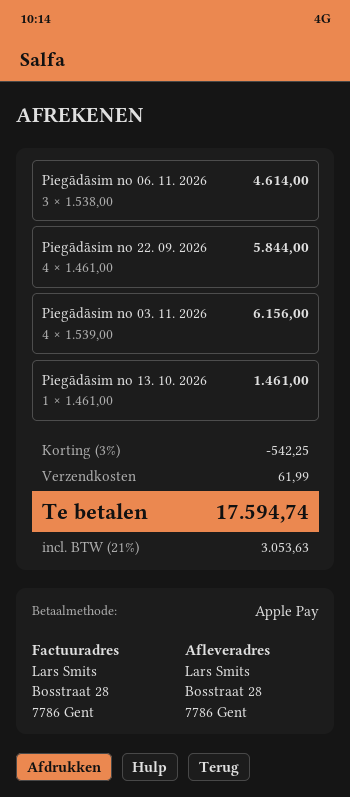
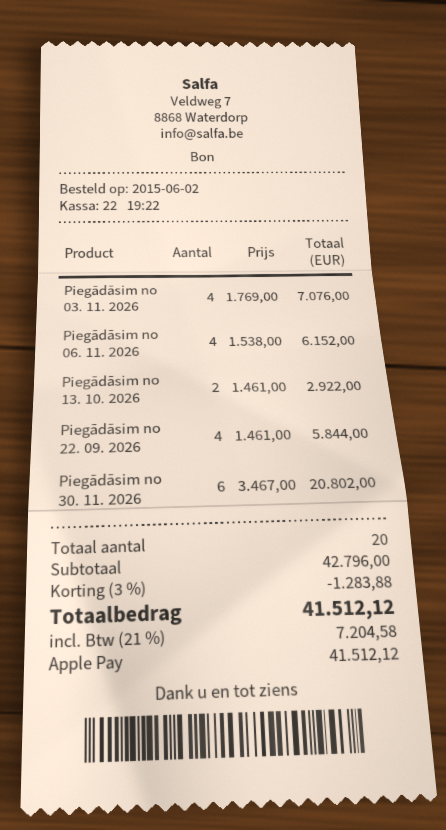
Piegādāsim no 06. 11. 2026: 3 x 1538.00 = 4614.00 -> 4 x 1538.00 = 6152.00
Piegādāsim no 03. 11. 2026: 4 x 1539.00 = 6156.00 -> 4 x 1769.00 = 7076.00
Piegādāsim no 13. 10. 2026: 1 x 1461.00 = 1461.00 -> 2 x 1461.00 = 2922.00
Piegādāsim no 30. 11. 2026: none -> 6 x 3467.00 = 20802.00
discount: 3% = 542.25 -> 3% = 1283.88
shipping: 61.99 -> none
tax: 21% = 3053.63 -> 21% = 7204.58
total: 17594.74 -> 41512.12

